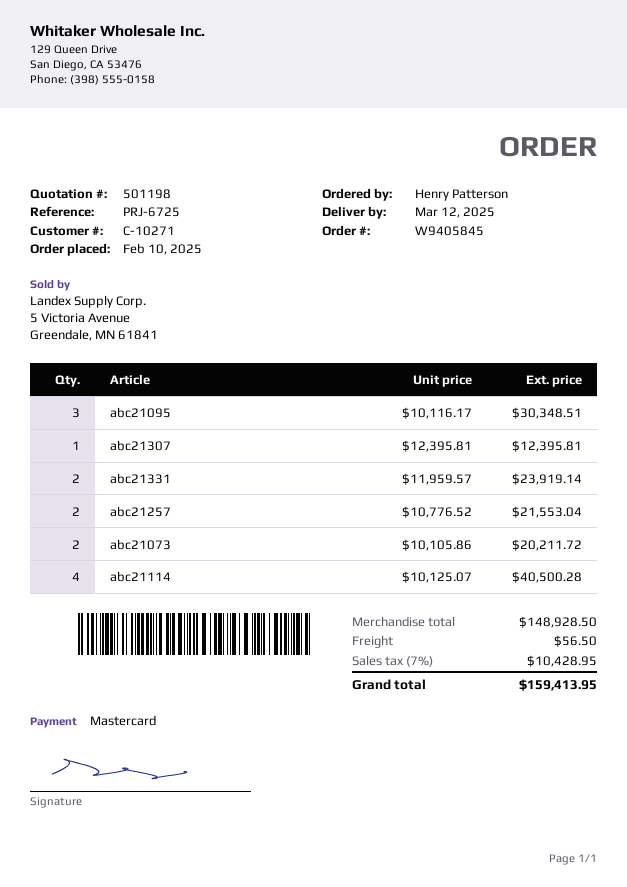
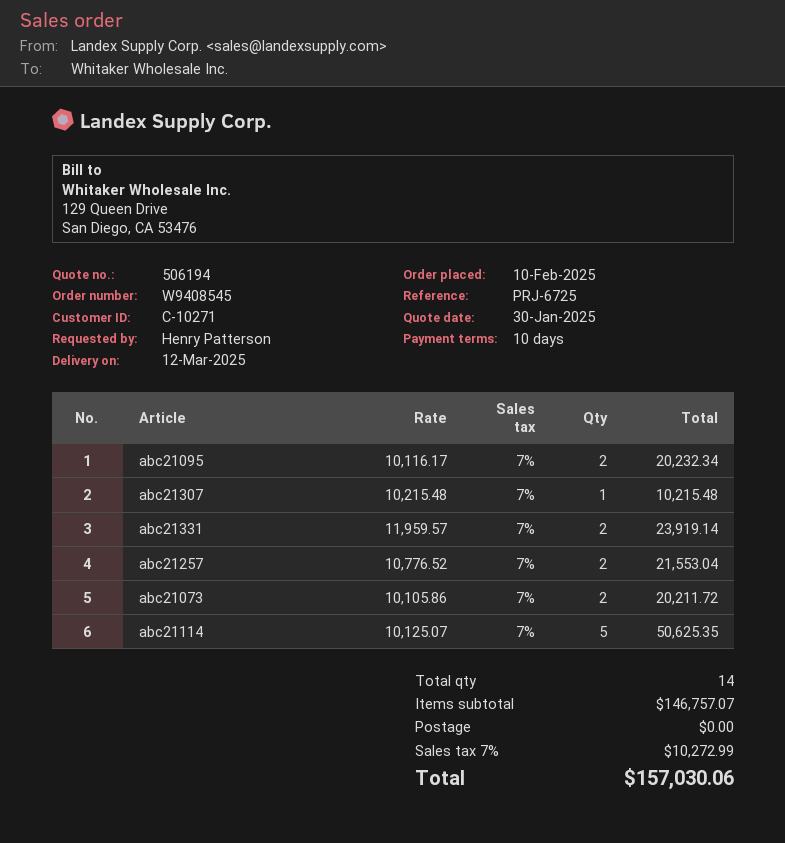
quote number: 501198 -> 506194
order number: W9405845 -> W9408545
abc21095: 3 x 10116.17 = 30348.51 -> 2 x 10116.17 = 20232.34
abc21307: 1 x 12395.81 = 12395.81 -> 1 x 10215.48 = 10215.48
abc21114: 4 x 10125.07 = 40500.28 -> 5 x 10125.07 = 50625.35
subtotal: 148928.50 -> 146757.07
shipping: 56.50 -> 0.00
tax: 7% = 10428.95 -> 7% = 10272.99
total: 159413.95 -> 157030.06

